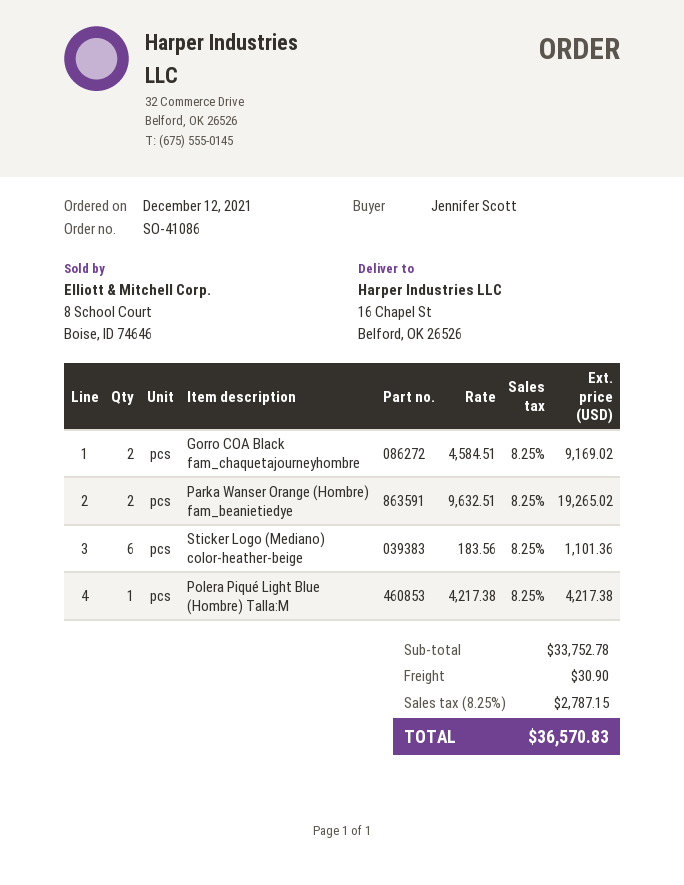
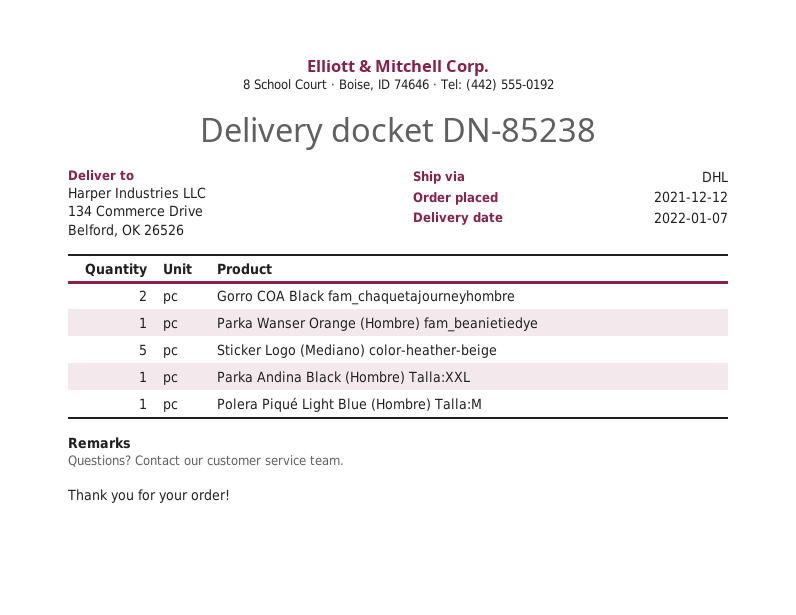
ship to: 16 Chapel St, Belford, OK 26526 -> 134 Commerce Drive, Belford, OK 26526
Parka Wanser Orange (Hombre) fam_beanietiedye: 2 -> 1
Sticker Logo (Mediano) color-heather-beige: 6 -> 5
Parka Andina Black (Hombre) Talla:XXL: none -> 1

